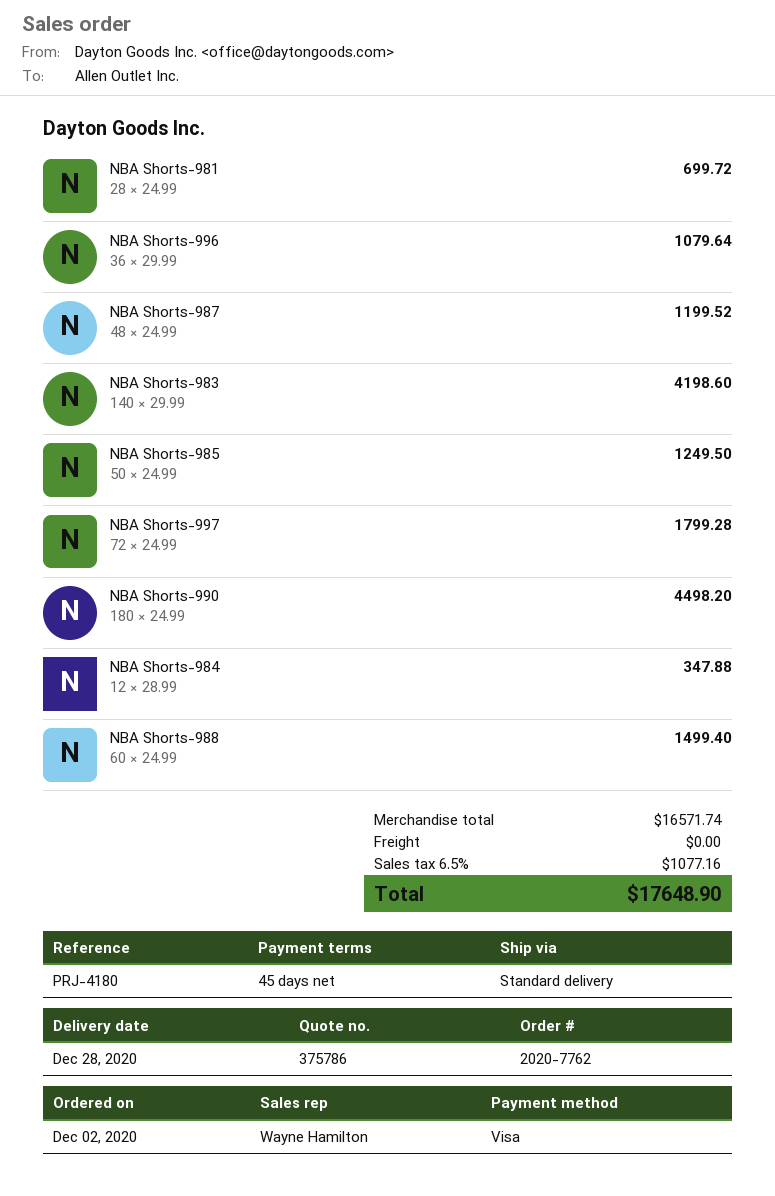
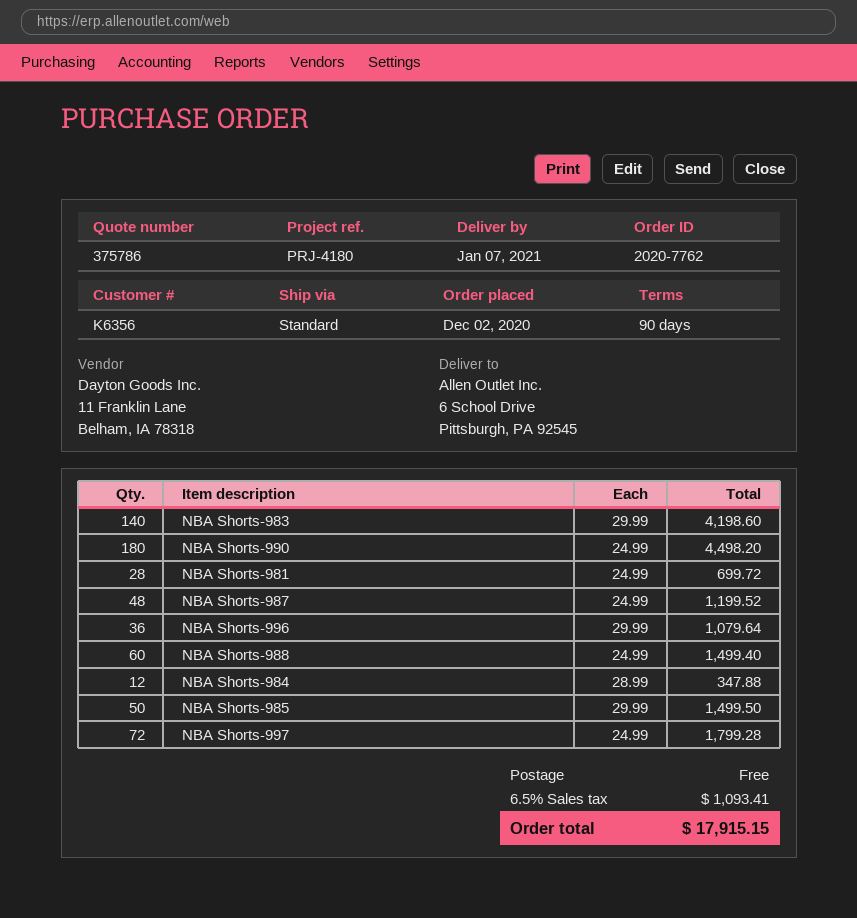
delivery date: 2020-12-28 -> 2021-01-07
payment terms: 45 days -> 90 days
NBA Shorts-985: 50 x 24.99 = 1249.50 -> 50 x 29.99 = 1499.50
tax: 6.5% = 1077.16 -> 6.5% = 1093.41
total: 17648.90 -> 17915.15

